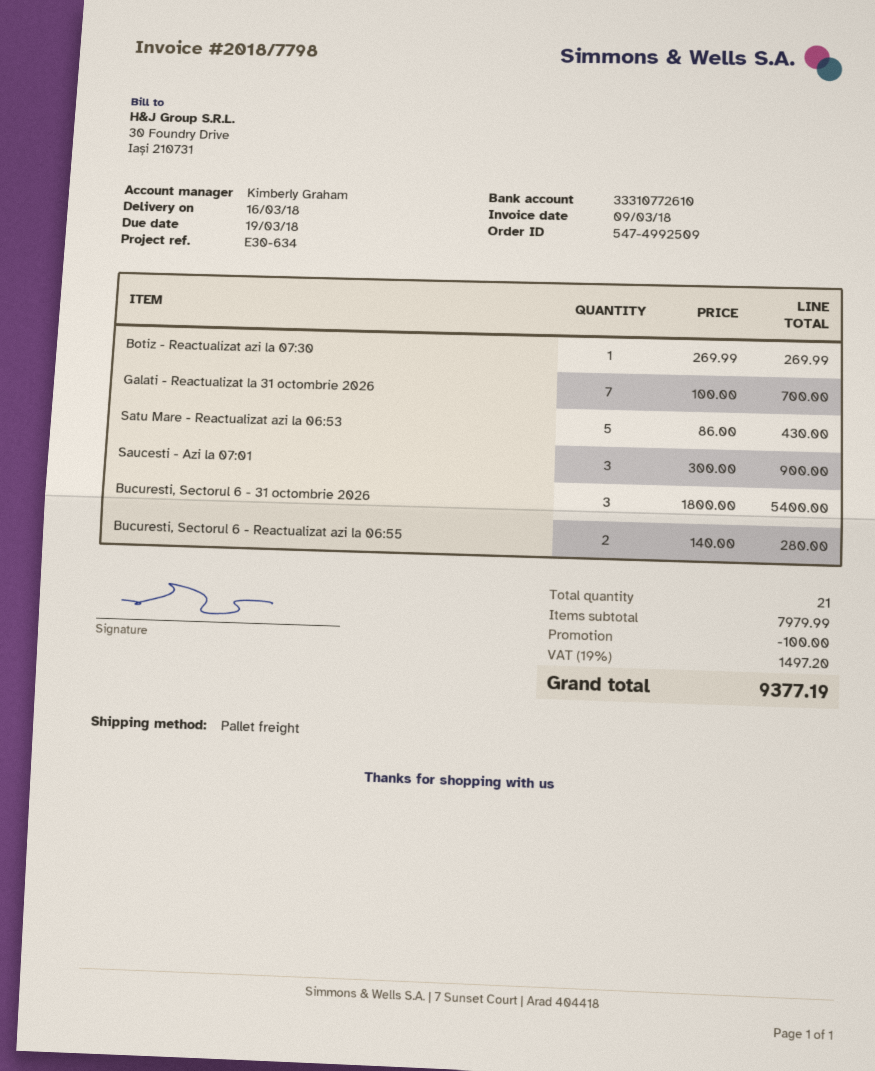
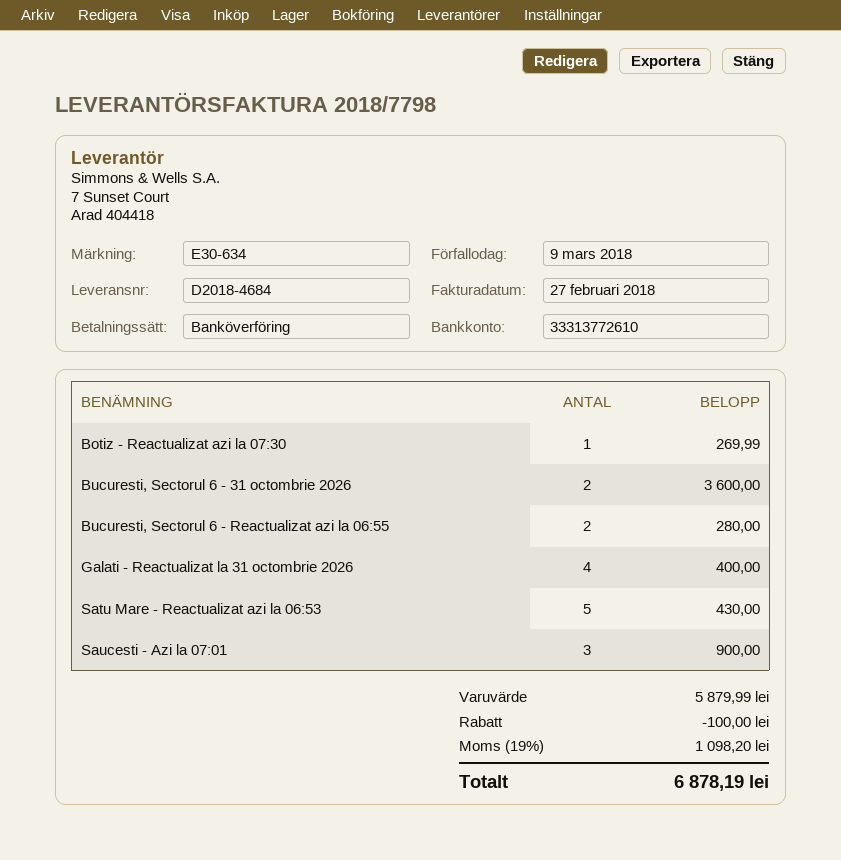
invoice date: 2018-03-09 -> 2018-02-27
due date: 2018-03-19 -> 2018-03-09
bank account: 33310772610 -> 33313772610
Galati - Reactualizat la 31 octombrie 2026: 7 for 700.00 -> 4 for 400.00
Bucuresti, Sectorul 6 - 31 octombrie 2026: 3 for 5400.00 -> 2 for 3600.00
subtotal: 7979.99 -> 5879.99
tax: 19% = 1497.20 -> 19% = 1098.20
total: 9377.19 -> 6878.19

